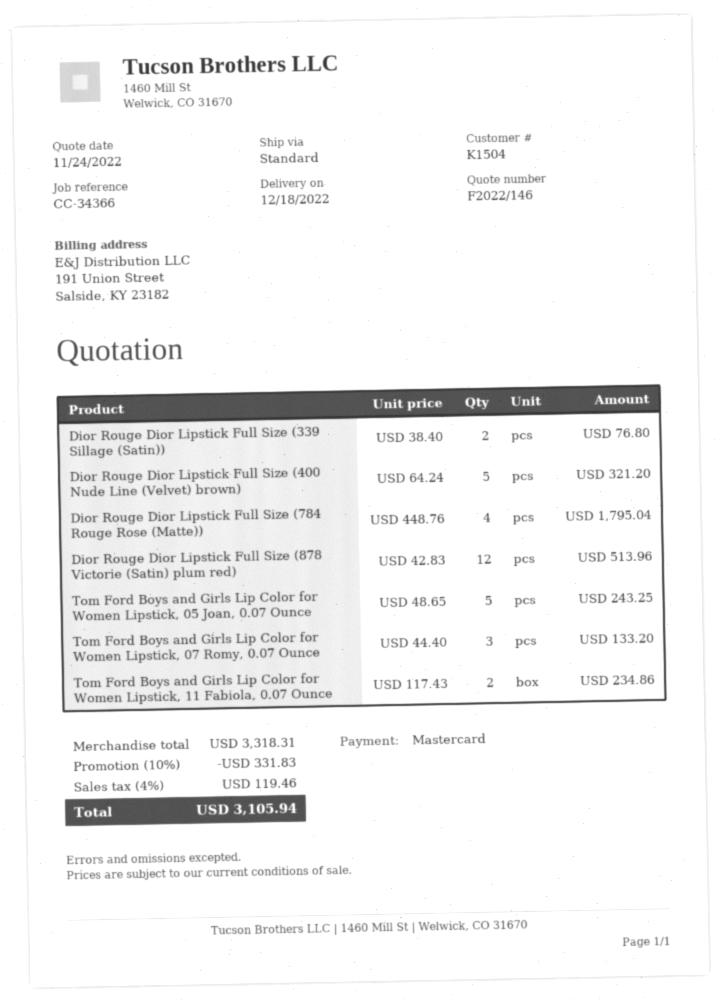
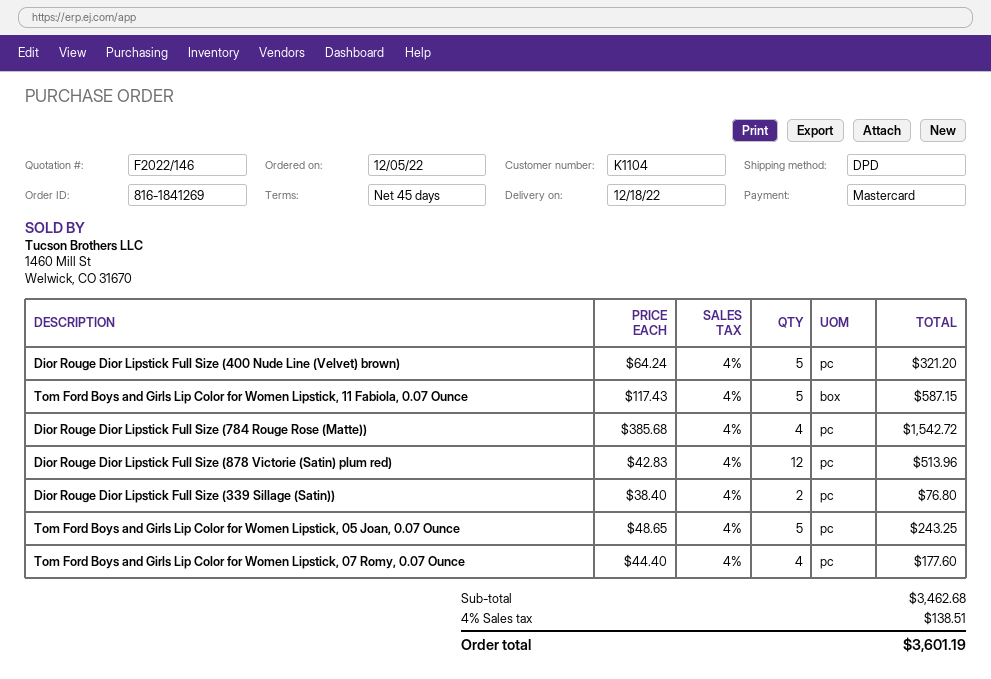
customer number: K1504 -> K1104
shipping method: standard -> DPD
Dior Rouge Dior Lipstick Full Size (784 Rouge Rose (Matte)): 4 x 448.76 = 1795.04 -> 4 x 385.68 = 1542.72
Tom Ford Boys and Girls Lip Color for Women Lipstick, 07 Romy, 0.07 Ounce: 3 x 44.40 = 133.20 -> 4 x 44.40 = 177.60
Tom Ford Boys and Girls Lip Color for Women Lipstick, 11 Fabiola, 0.07 Ounce: 2 x 117.43 = 234.86 -> 5 x 117.43 = 587.15
subtotal: 3318.31 -> 3462.68
discount: 10% = 331.83 -> none
tax: 4% = 119.46 -> 4% = 138.51
total: 3105.94 -> 3601.19

